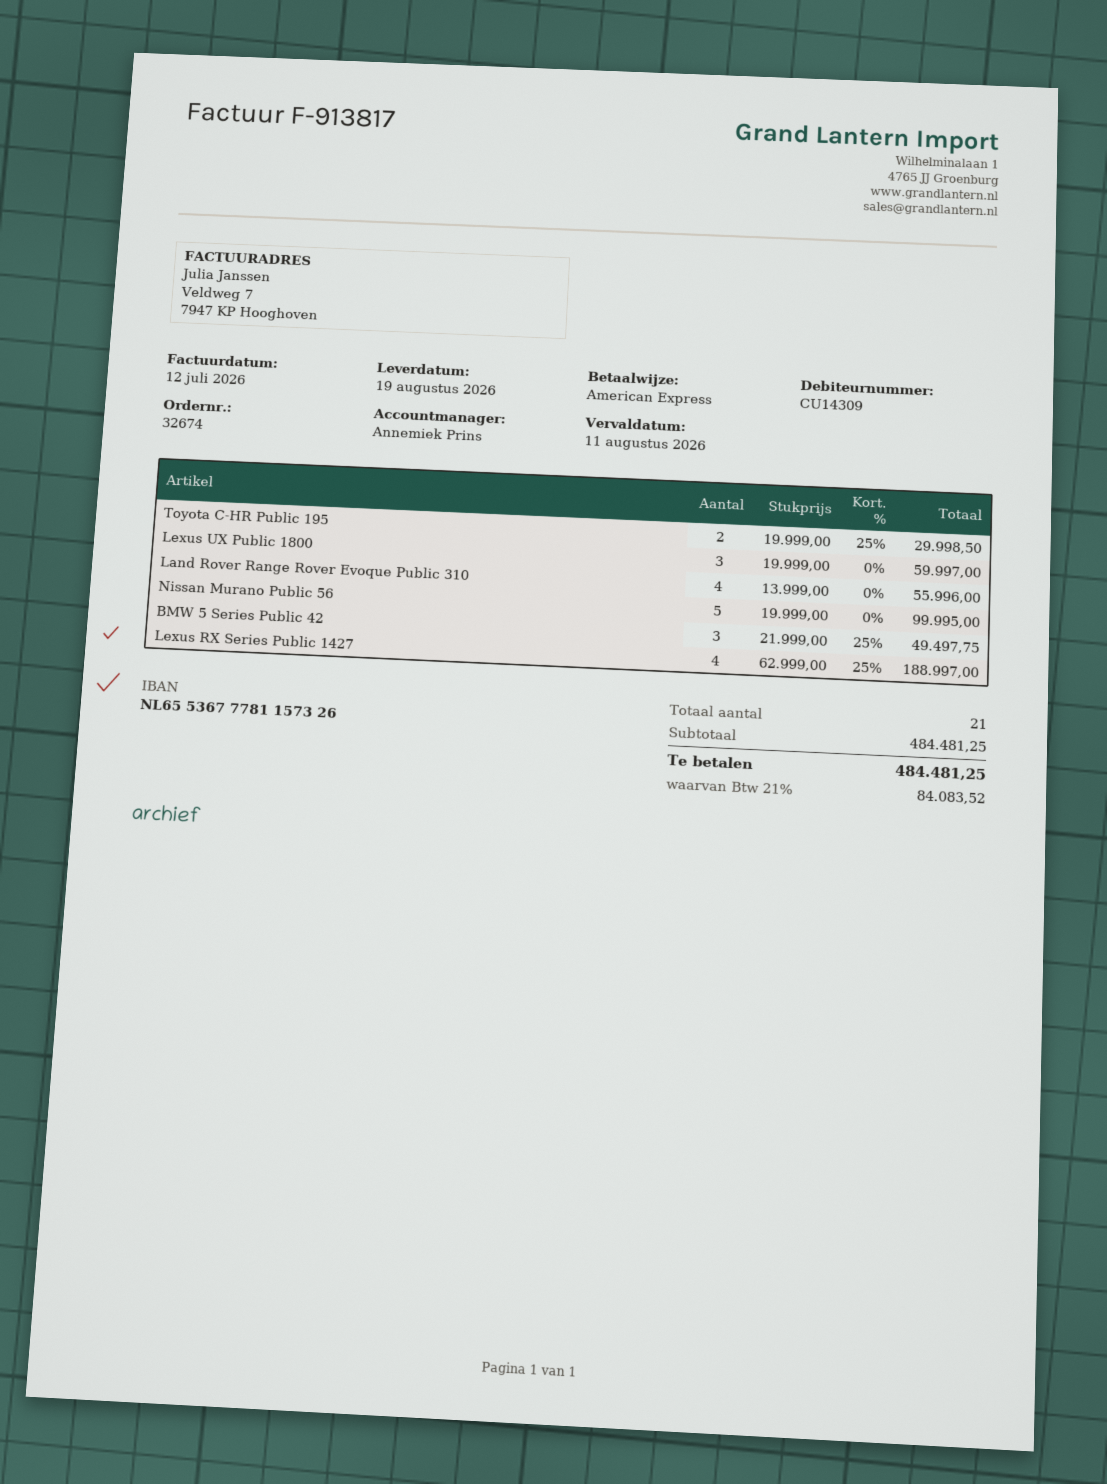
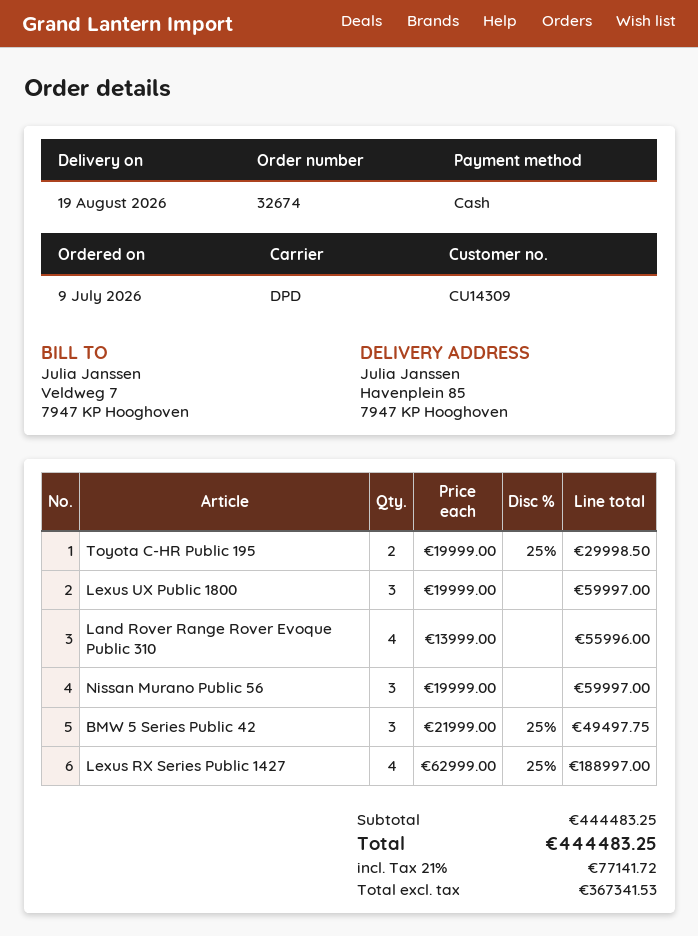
payment method: American Express -> cash
Nissan Murano Public 56: 5 x 19999.00 = 99995.00 -> 3 x 19999.00 = 59997.00
subtotal: 484481.25 -> 444483.25
tax: 21% = 84083.52 -> 21% = 77141.72
total: 484481.25 -> 444483.25

